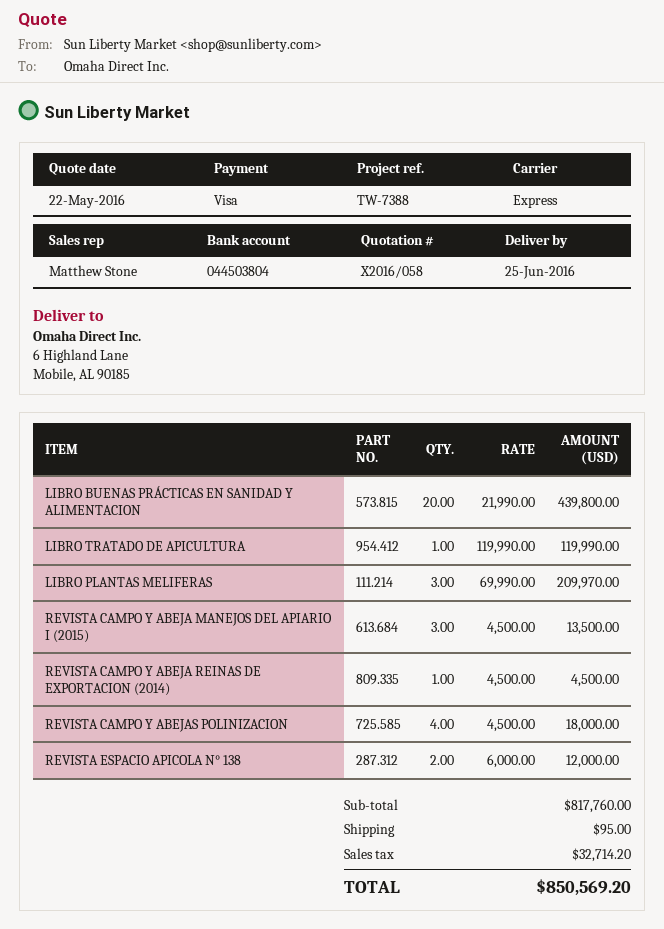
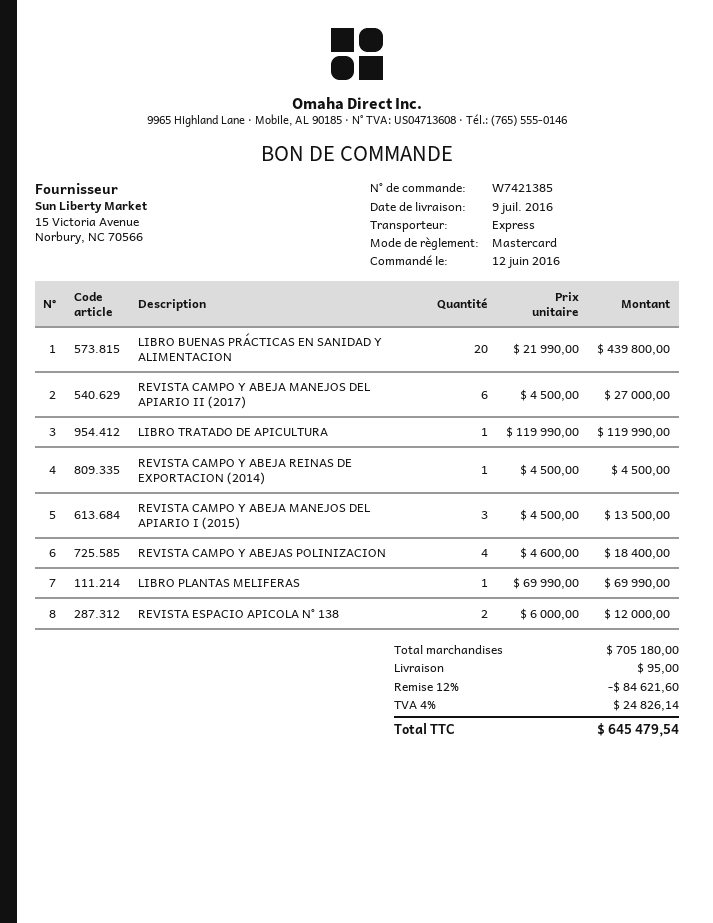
delivery date: 2016-06-25 -> 2016-07-09
payment method: Visa -> Mastercard
LIBRO PLANTAS MELIFERAS: 3 x 69990.00 = 209970.00 -> 1 x 69990.00 = 69990.00
REVISTA CAMPO Y ABEJAS POLINIZACION: 4 x 4500.00 = 18000.00 -> 4 x 4600.00 = 18400.00
REVISTA CAMPO Y ABEJA MANEJOS DEL APIARIO II (2017): none -> 6 x 4500.00 = 27000.00
subtotal: 817760.00 -> 705180.00
discount: none -> 12% = 84621.60
tax: 32714.20 -> 24826.14
total: 850569.20 -> 645479.54

